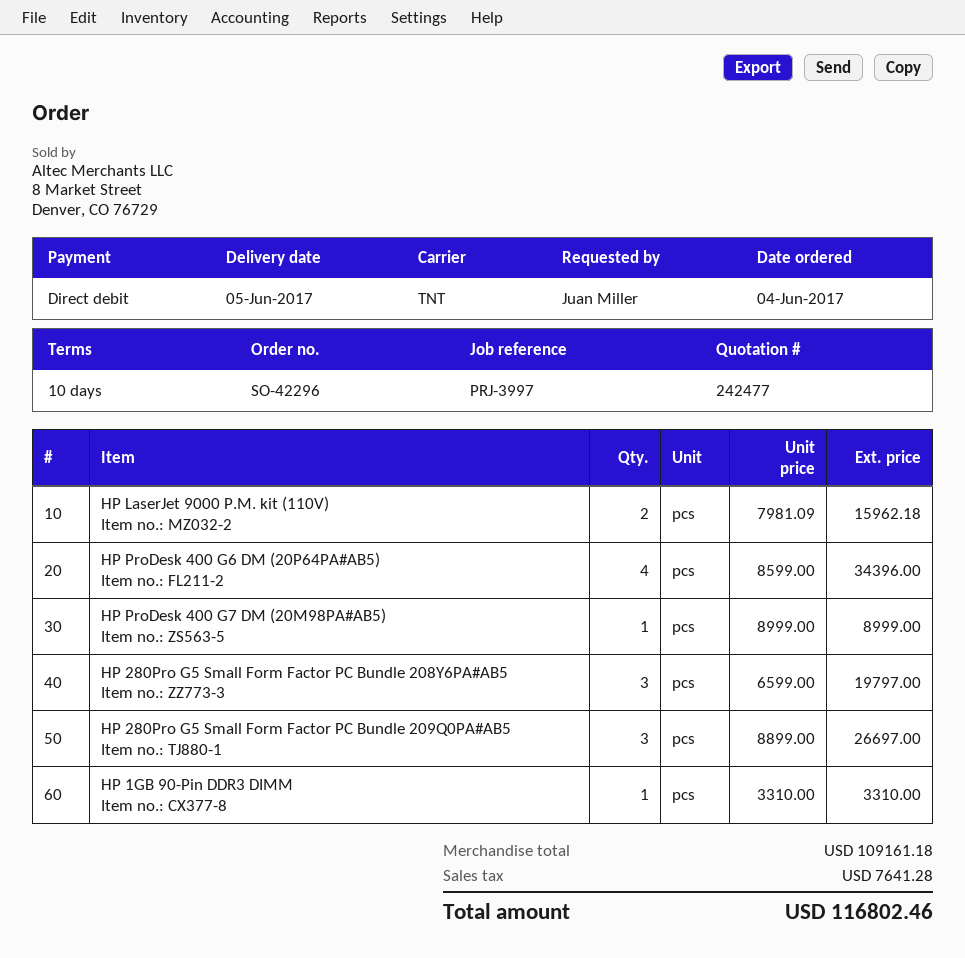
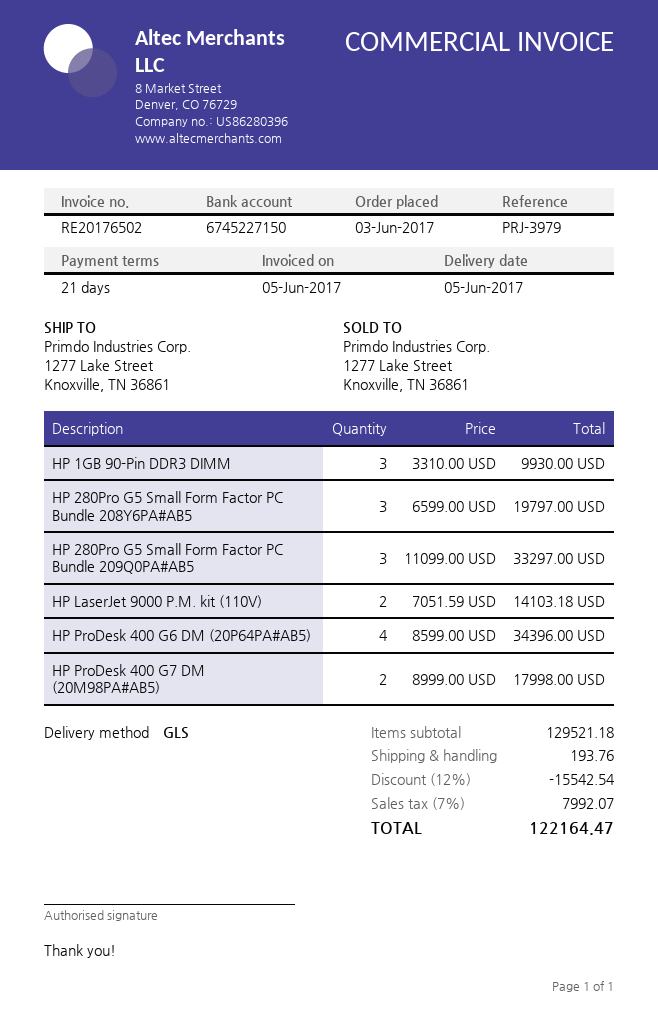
order date: 2017-06-04 -> 2017-06-03
payment terms: 10 days -> 21 days
reference: PRJ-3997 -> PRJ-3979
shipping method: TNT -> GLS
HP LaserJet 9000 P.M. kit (110V): 2 x 7981.09 = 15962.18 -> 2 x 7051.59 = 14103.18
HP ProDesk 400 G7 DM (20M98PA#AB5): 1 x 8999.00 = 8999.00 -> 2 x 8999.00 = 17998.00
HP 280Pro G5 Small Form Factor PC Bundle 209Q0PA#AB5: 3 x 8899.00 = 26697.00 -> 3 x 11099.00 = 33297.00
HP 1GB 90-Pin DDR3 DIMM: 1 x 3310.00 = 3310.00 -> 3 x 3310.00 = 9930.00
subtotal: 109161.18 -> 129521.18
discount: none -> 12% = 15542.54
shipping: none -> 193.76
tax: 7641.28 -> 7992.07
total: 116802.46 -> 122164.47

